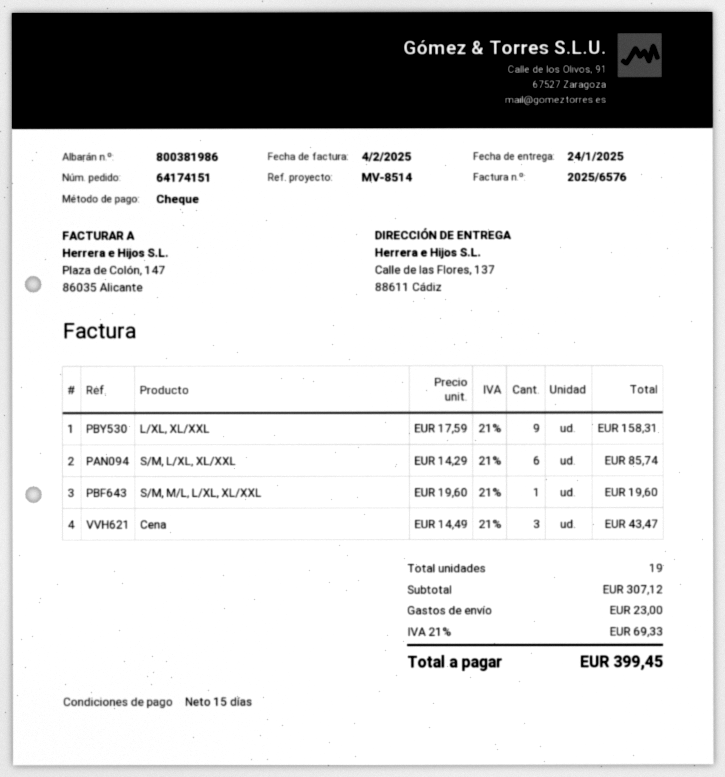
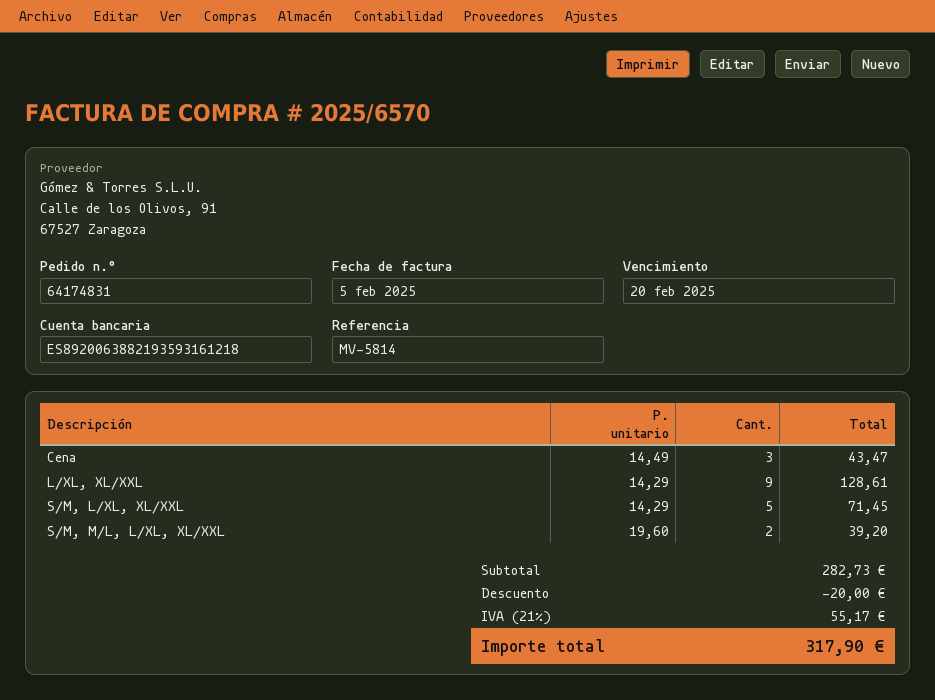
order number: 64174151 -> 64174831
invoice number: 2025/6576 -> 2025/6570
invoice date: 2025-02-04 -> 2025-02-05
reference: MV-8514 -> MV-5814
L/XL, XL/XXL: 9 x 17.59 = 158.31 -> 9 x 14.29 = 128.61
S/M, L/XL, XL/XXL: 6 x 14.29 = 85.74 -> 5 x 14.29 = 71.45
S/M, M/L, L/XL, XL/XXL: 1 x 19.60 = 19.60 -> 2 x 19.60 = 39.20
subtotal: 307.12 -> 282.73
discount: none -> 20.00
shipping: 23.00 -> none
tax: 21% = 69.33 -> 21% = 55.17
total: 399.45 -> 317.90

